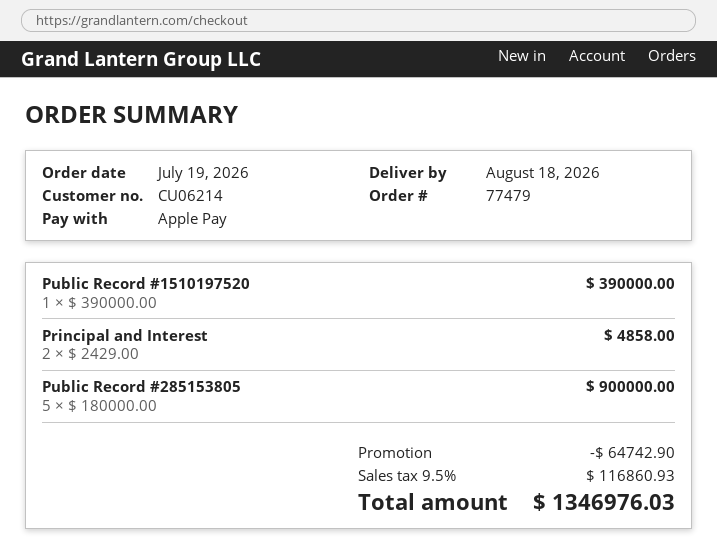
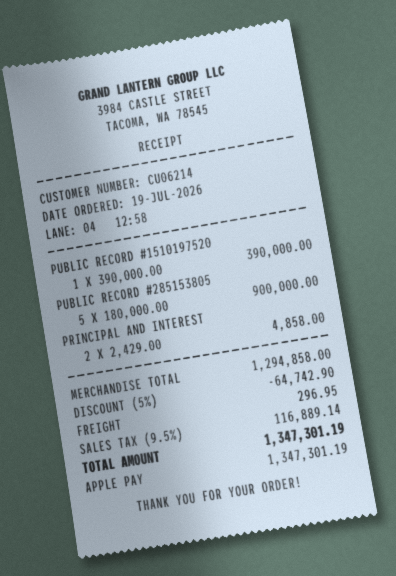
shipping: none -> 296.95
tax: 9.5% = 116860.93 -> 9.5% = 116889.14
total: 1346976.03 -> 1347301.19

